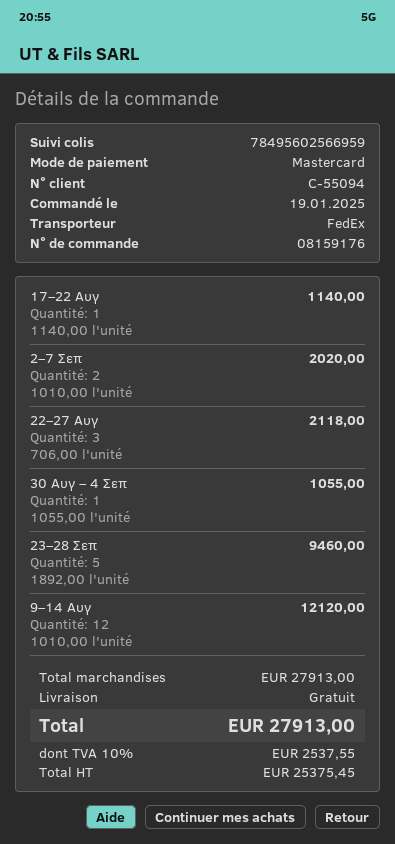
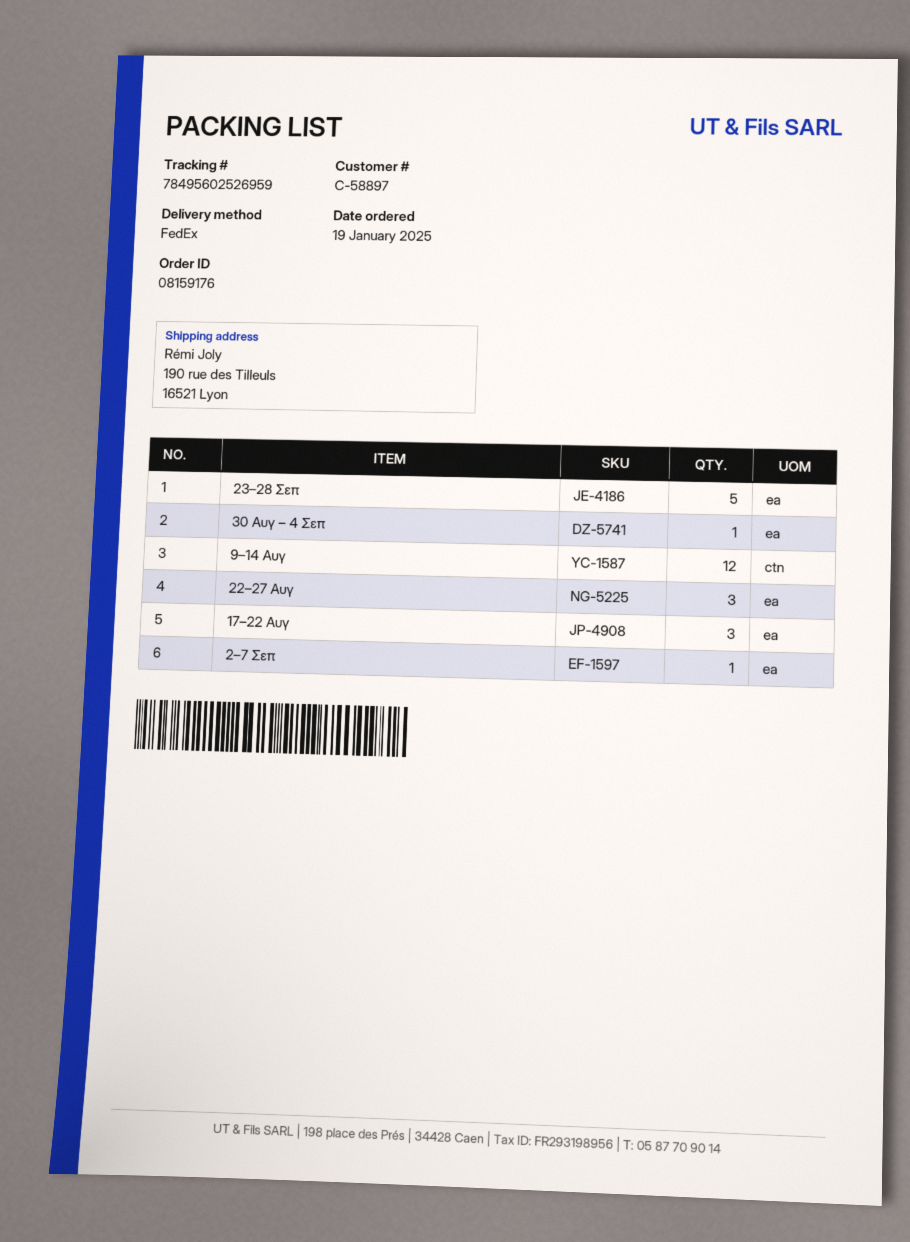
customer number: C-55094 -> C-58897
tracking number: 78495602566959 -> 78495602526959
17–22 Αυγ: 1 -> 3
2–7 Σεπ: 2 -> 1

